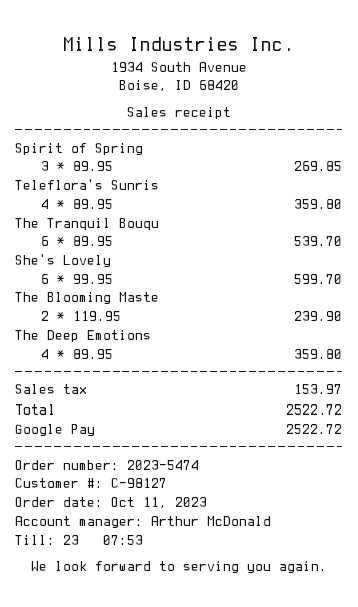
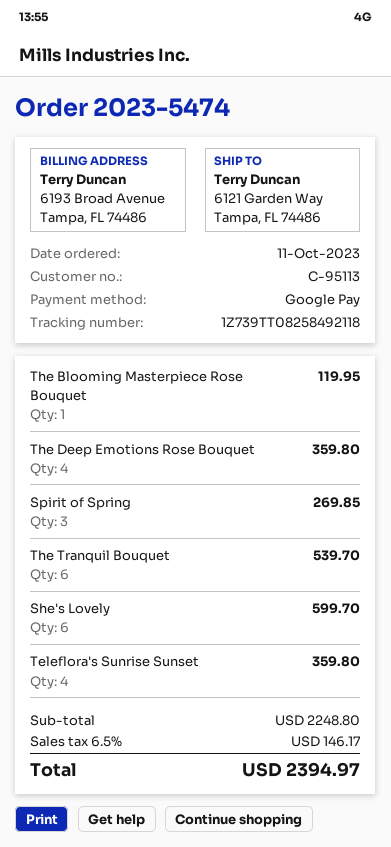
customer number: C-98127 -> C-95113
The Blooming Maste: 2 for 239.90 -> 1 for 119.95
tax: 153.97 -> 146.17
total: 2522.72 -> 2394.97

